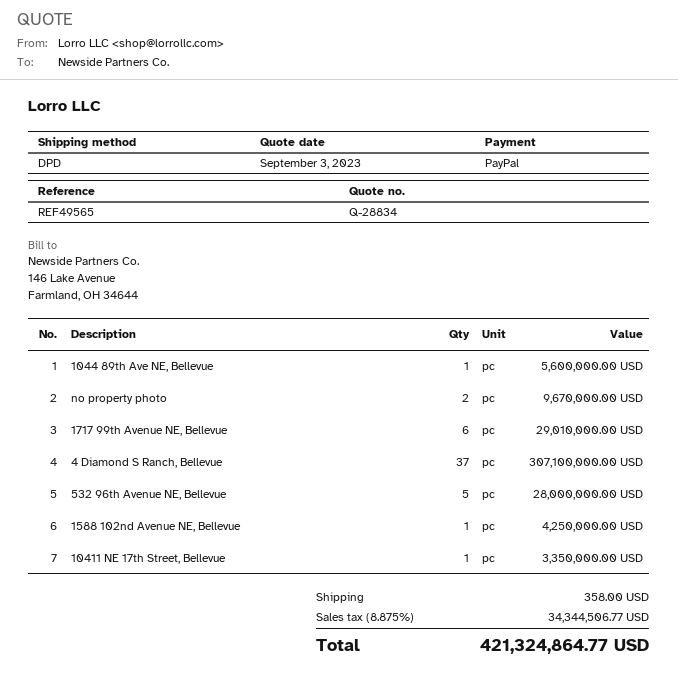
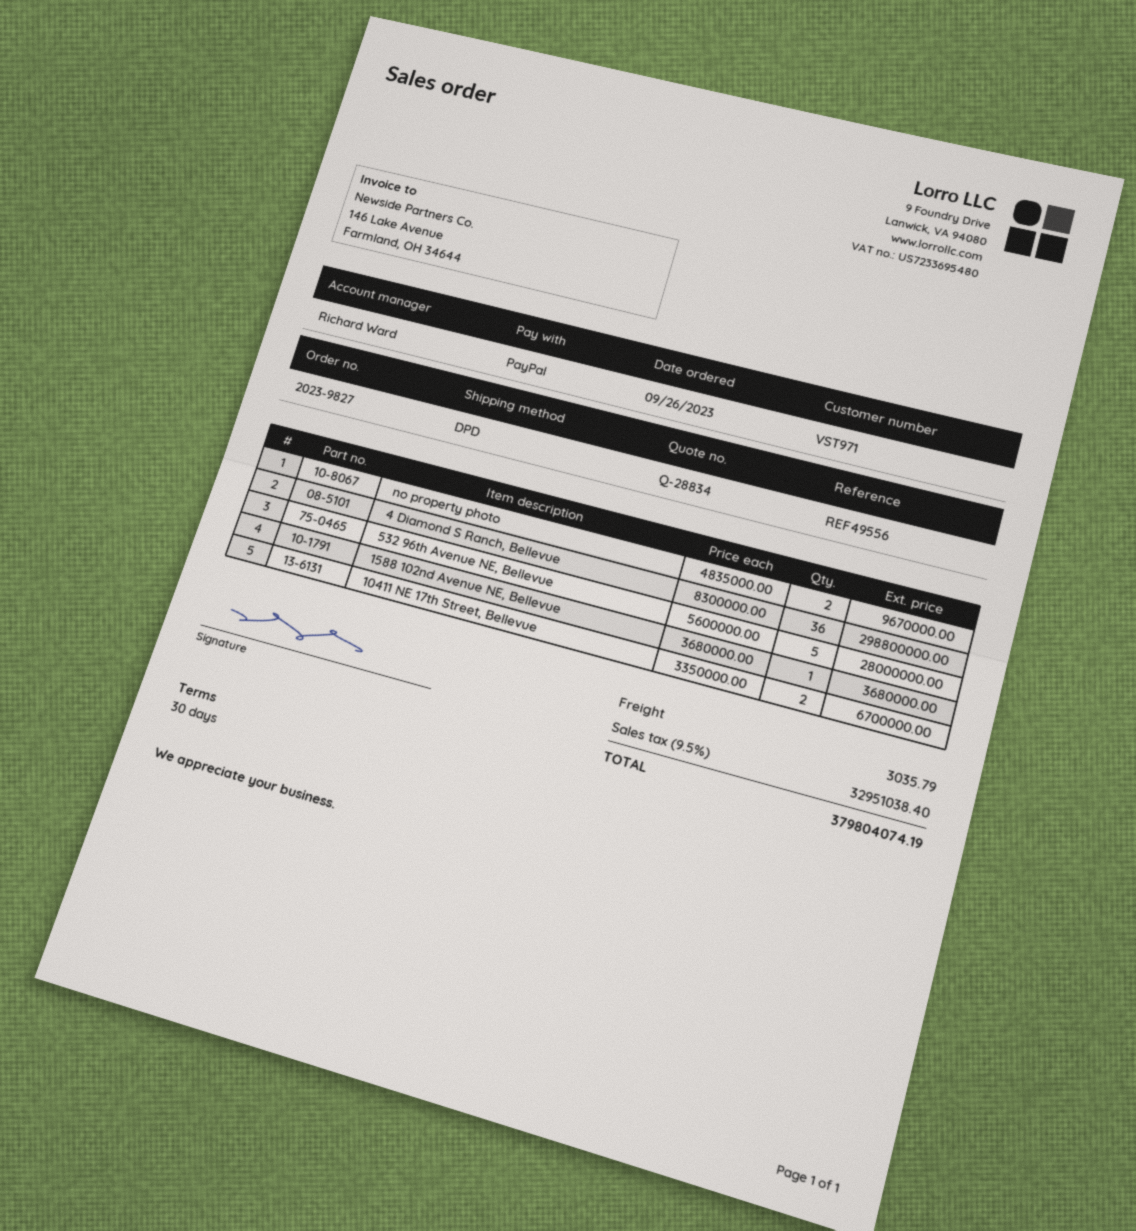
reference: REF49565 -> REF49556
1044 89th Ave NE, Bellevue: 1 for 5600000.00 -> none
1717 99th Avenue NE, Bellevue: 6 for 29010000.00 -> none
4 Diamond S Ranch, Bellevue: 37 for 307100000.00 -> 36 for 298800000.00
1588 102nd Avenue NE, Bellevue: 1 for 4250000.00 -> 1 for 3680000.00
10411 NE 17th Street, Bellevue: 1 for 3350000.00 -> 2 for 6700000.00
shipping: 358.00 -> 3035.79
tax: 8.875% = 34344506.77 -> 9.5% = 32951038.40
total: 421324864.77 -> 379804074.19

